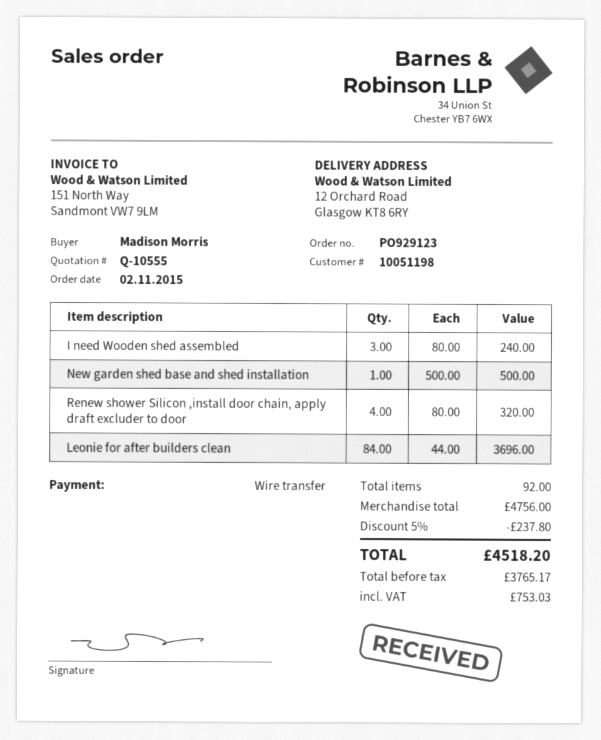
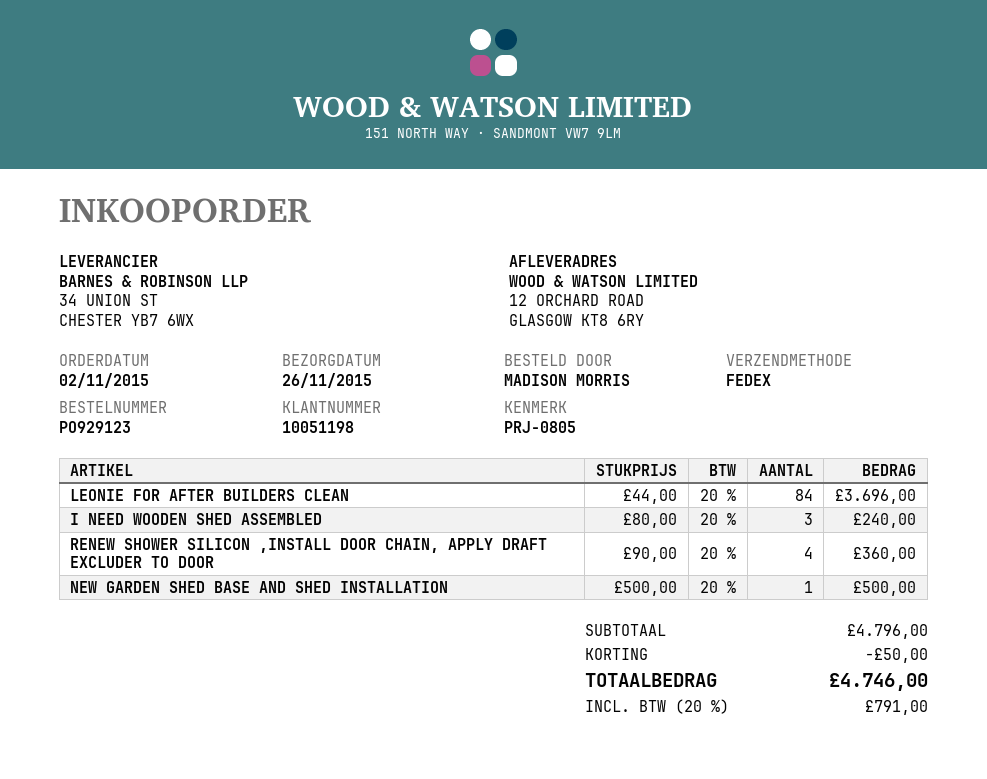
Renew shower Silicon ,install door chain, apply draft excluder to door: 4 x 80.00 = 320.00 -> 4 x 90.00 = 360.00
subtotal: 4756.00 -> 4796.00
discount: 237.80 -> 50.00
tax: 753.03 -> 791.00
total: 4518.20 -> 4746.00

